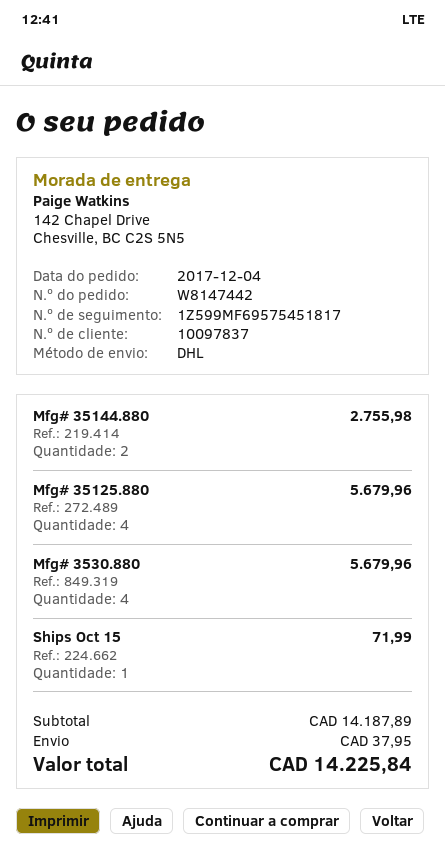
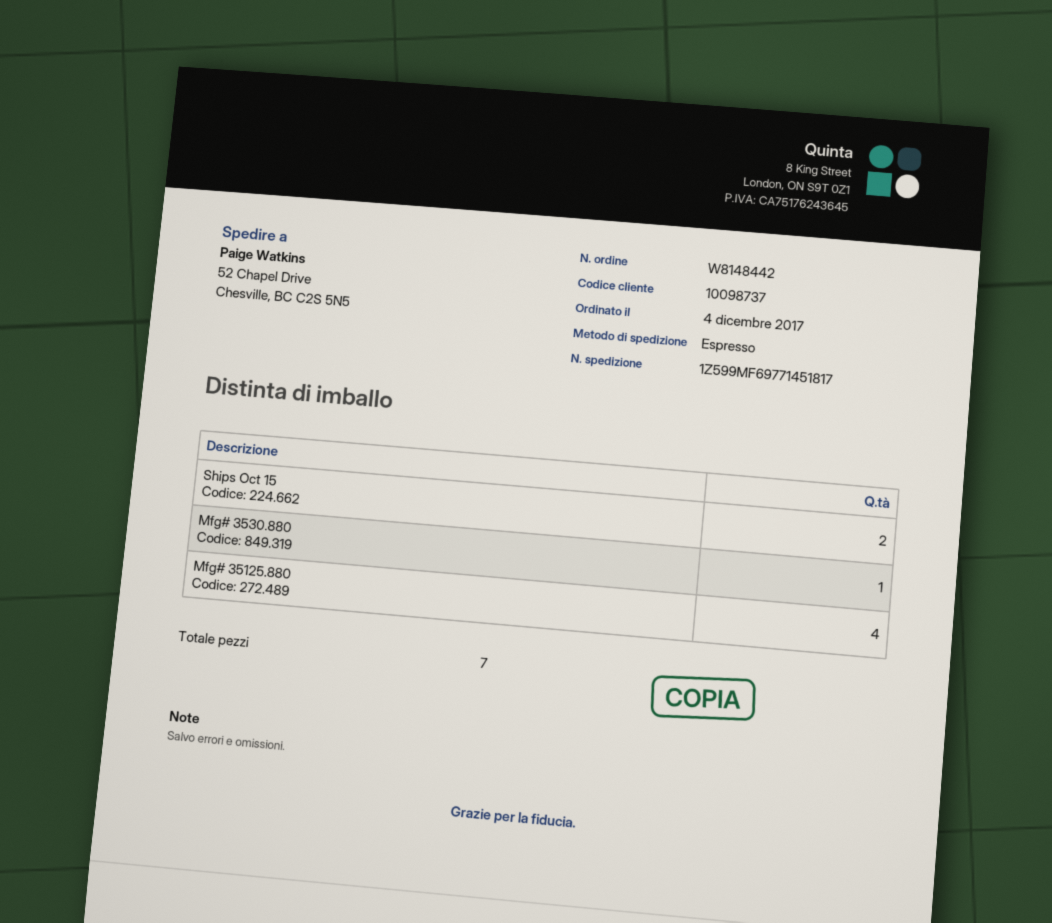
order number: W8147442 -> W8148442
customer number: 10097837 -> 10098737
shipping method: DHL -> express
tracking number: 1Z599MF69575451817 -> 1Z599MF69771451817
ship to: 142 Chapel Drive, Chesville, BC C2S 5N5 -> 52 Chapel Drive, Chesville, BC C2S 5N5
Mfg# 35144.880: 2 -> none
Mfg# 3530.880: 4 -> 1
Ships Oct 15: 1 -> 2

